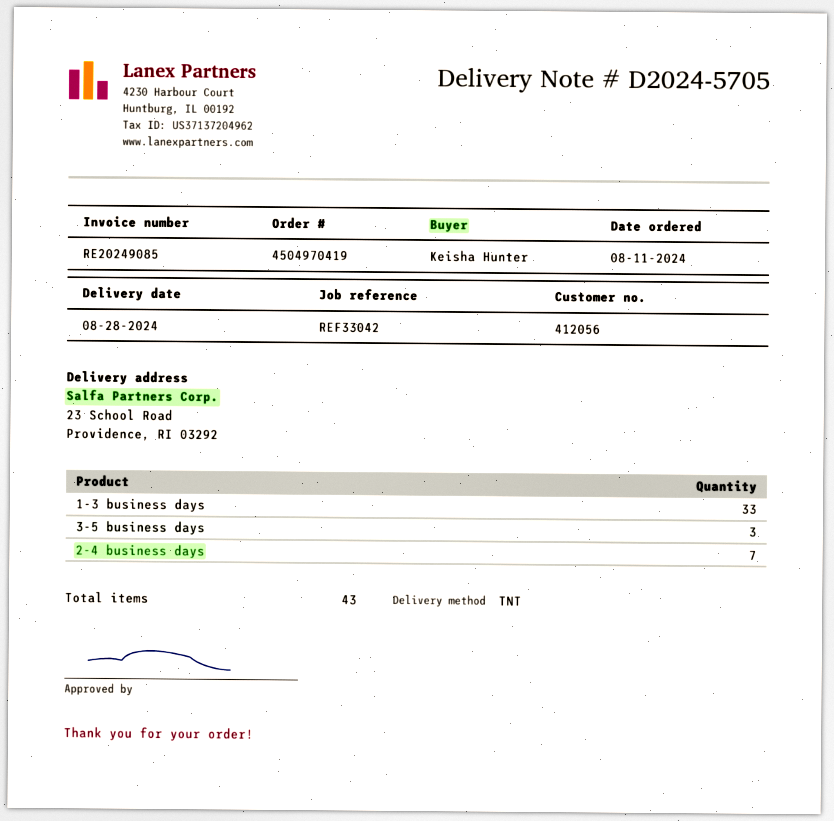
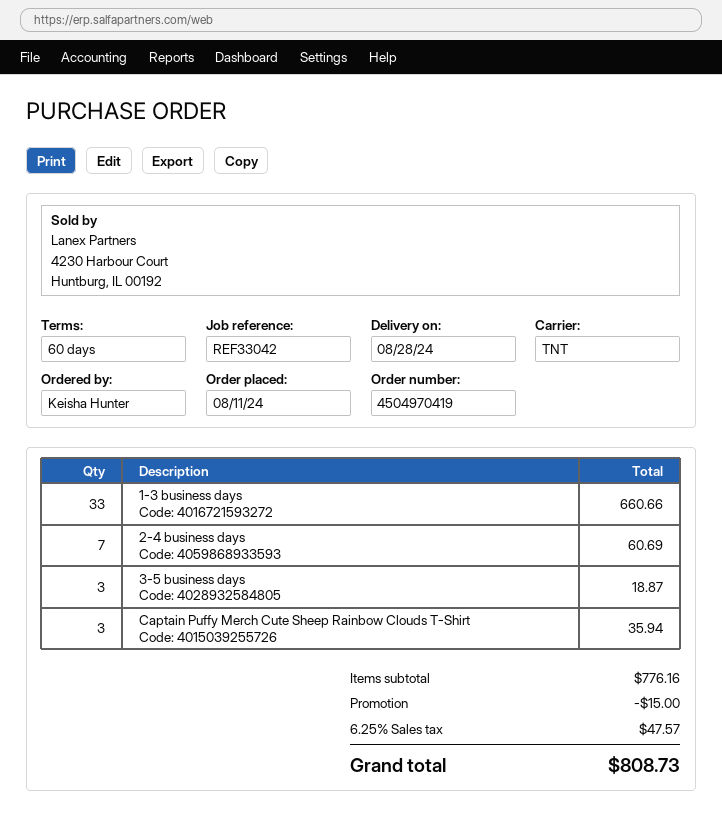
Captain Puffy Merch Cute Sheep Rainbow Clouds T-Shirt: none -> 3

